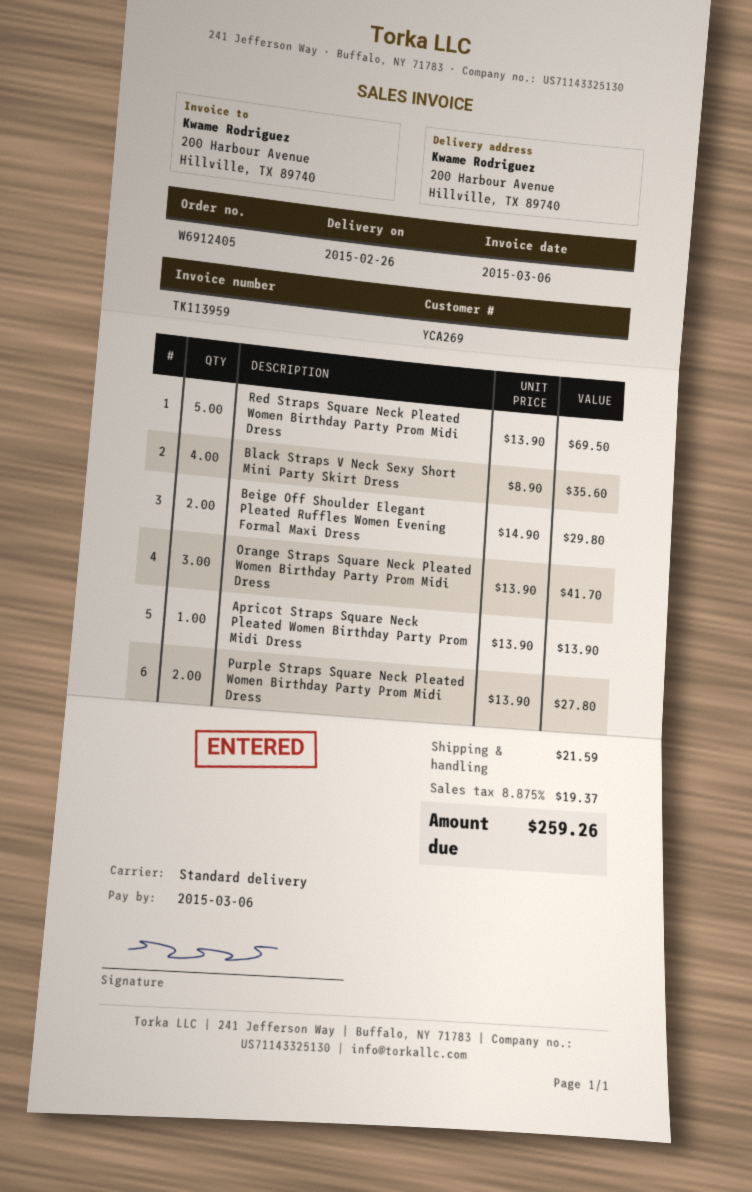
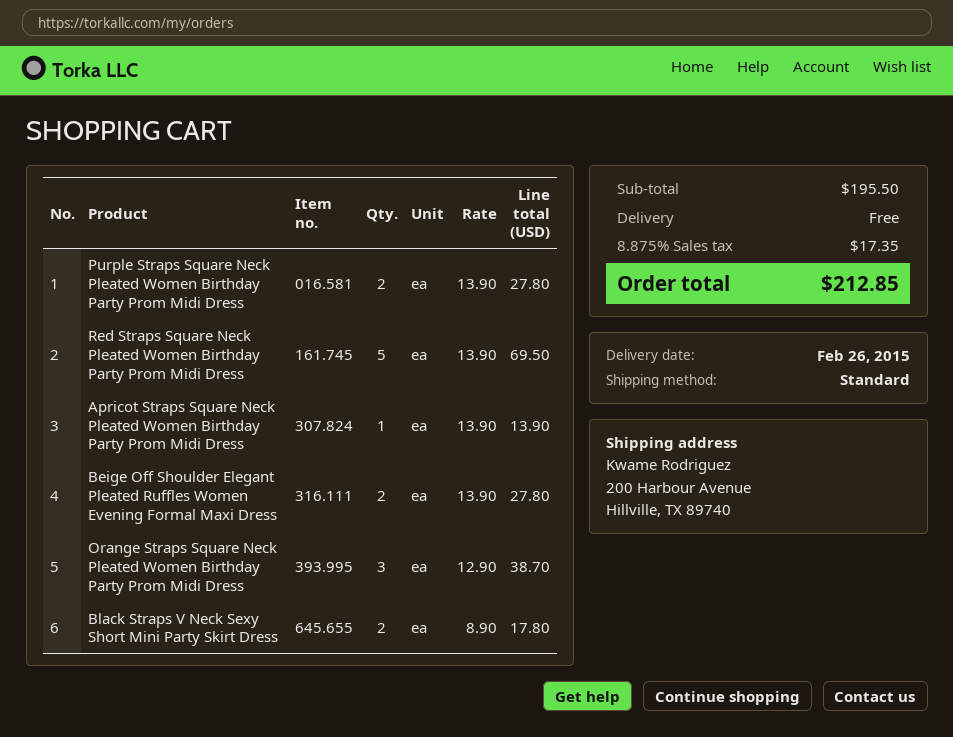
Black Straps V Neck Sexy Short Mini Party Skirt Dress: 4 x 8.90 = 35.60 -> 2 x 8.90 = 17.80
Beige Off Shoulder Elegant Pleated Ruffles Women Evening Formal Maxi Dress: 2 x 14.90 = 29.80 -> 2 x 13.90 = 27.80
Orange Straps Square Neck Pleated Women Birthday Party Prom Midi Dress: 3 x 13.90 = 41.70 -> 3 x 12.90 = 38.70
shipping: 21.59 -> 0.00
tax: 8.875% = 19.37 -> 8.875% = 17.35
total: 259.26 -> 212.85

